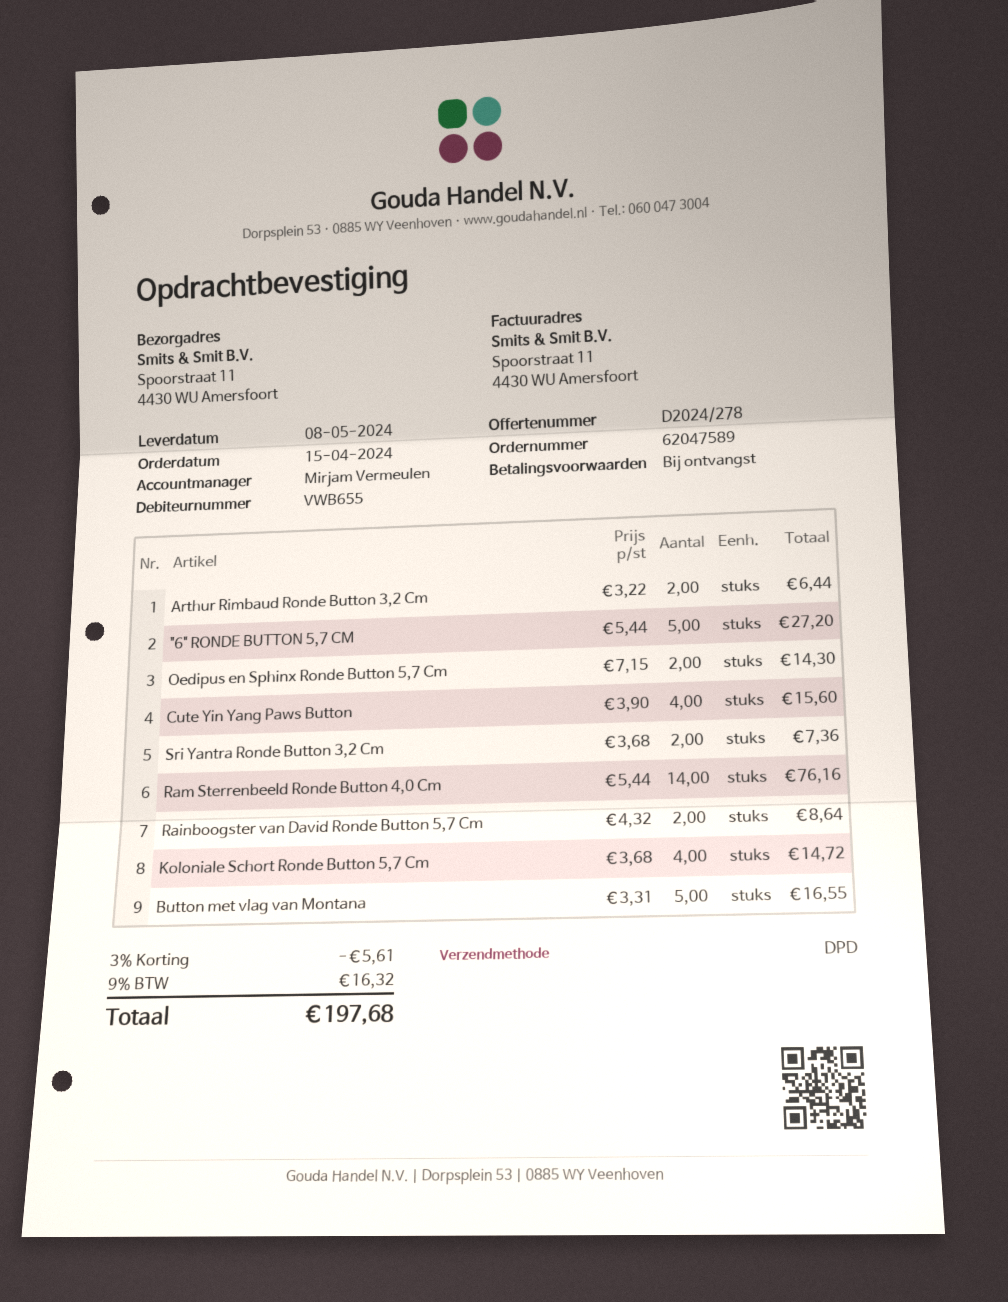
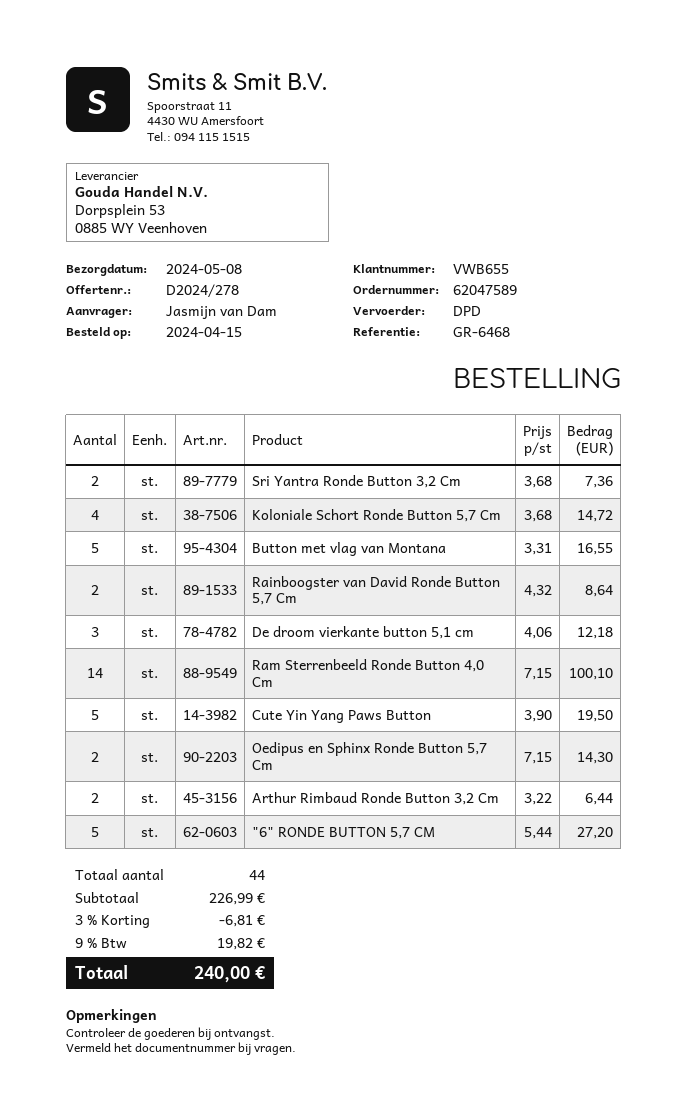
Cute Yin Yang Paws Button: 4 x 3.90 = 15.60 -> 5 x 3.90 = 19.50
Ram Sterrenbeeld Ronde Button 4,0 Cm: 14 x 5.44 = 76.16 -> 14 x 7.15 = 100.10
De droom vierkante button 5,1 cm: none -> 3 x 4.06 = 12.18
discount: 3% = 5.61 -> 3% = 6.81
tax: 9% = 16.32 -> 9% = 19.82
total: 197.68 -> 240.00

